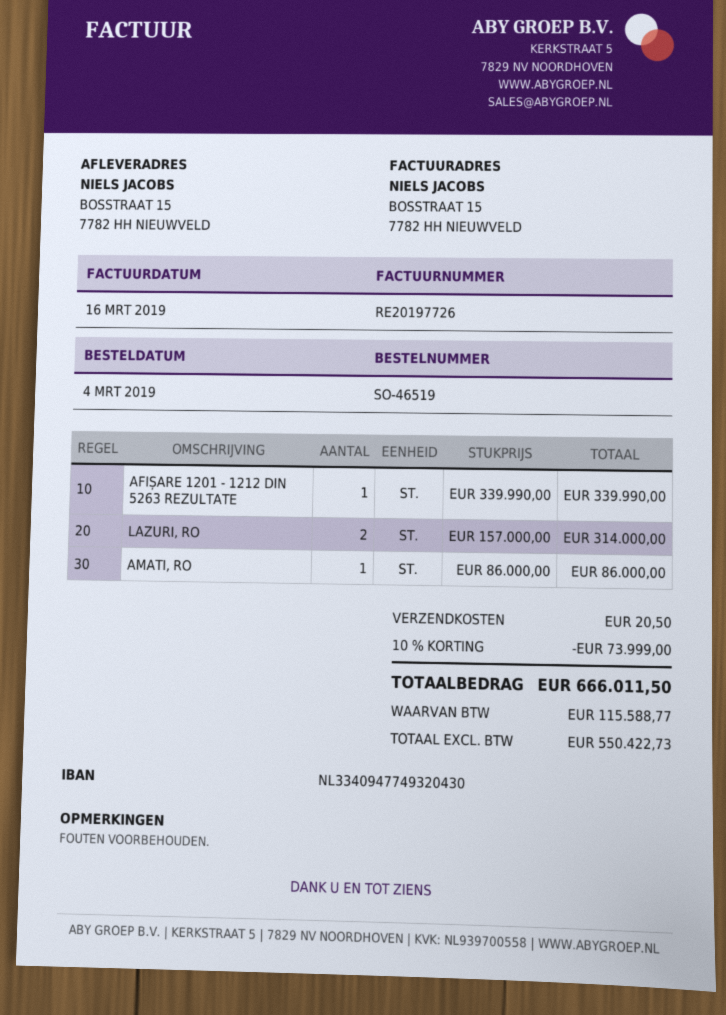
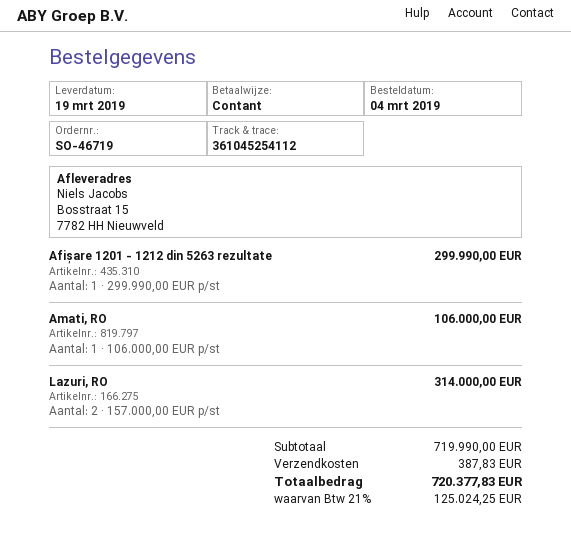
order number: SO-46519 -> SO-46719
AFIȘARE 1201 - 1212 DIN 5263 REZULTATE: 1 x 339990.00 = 339990.00 -> 1 x 299990.00 = 299990.00
AMATI, RO: 1 x 86000.00 = 86000.00 -> 1 x 106000.00 = 106000.00
discount: 10% = 73999.00 -> none
shipping: 20.50 -> 387.83
tax: 115588.77 -> 125024.25
total: 666011.50 -> 720377.83

